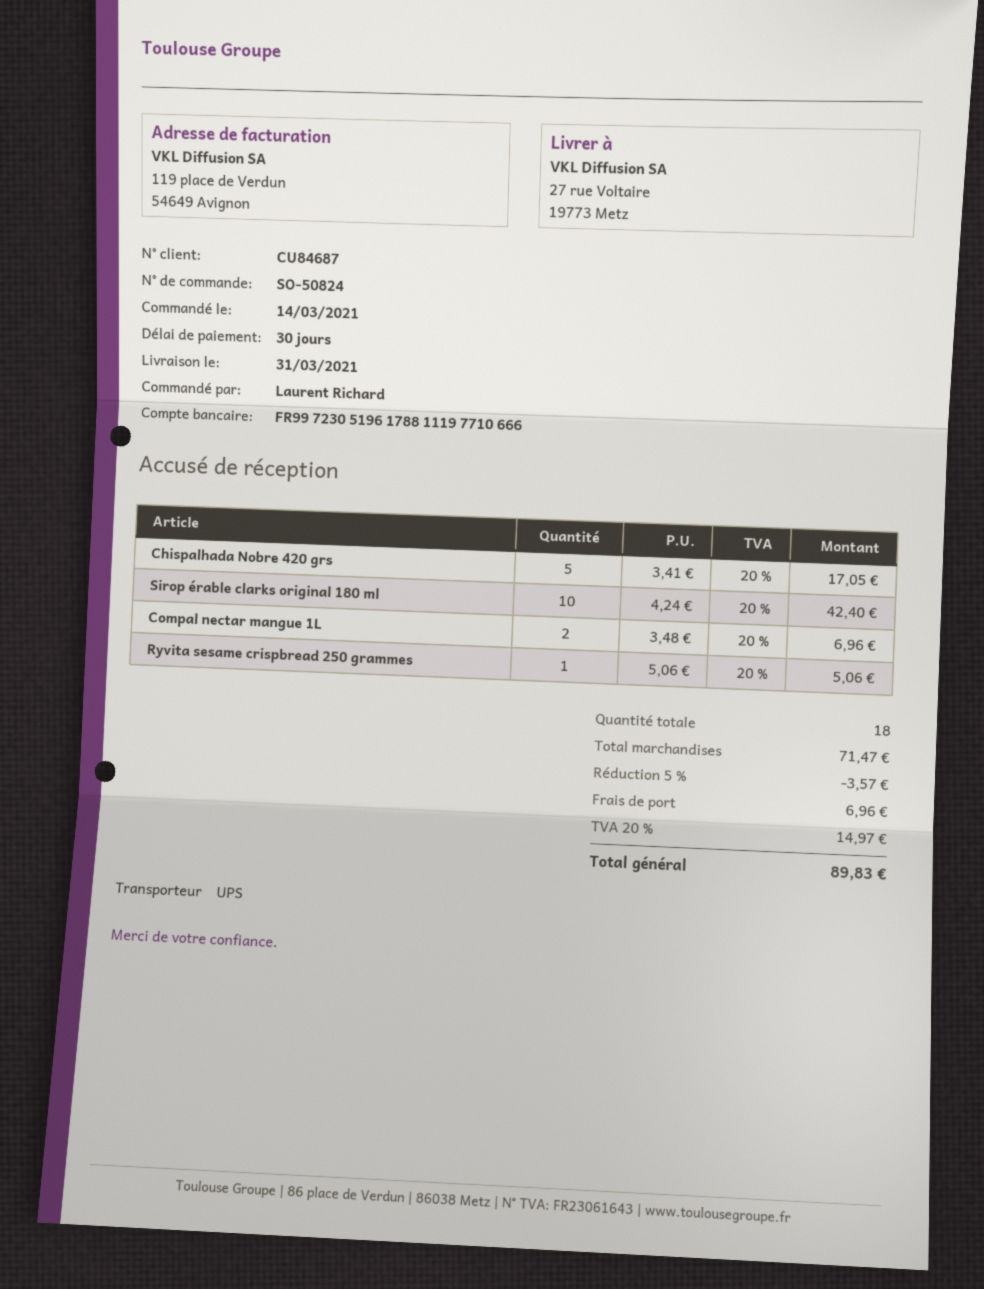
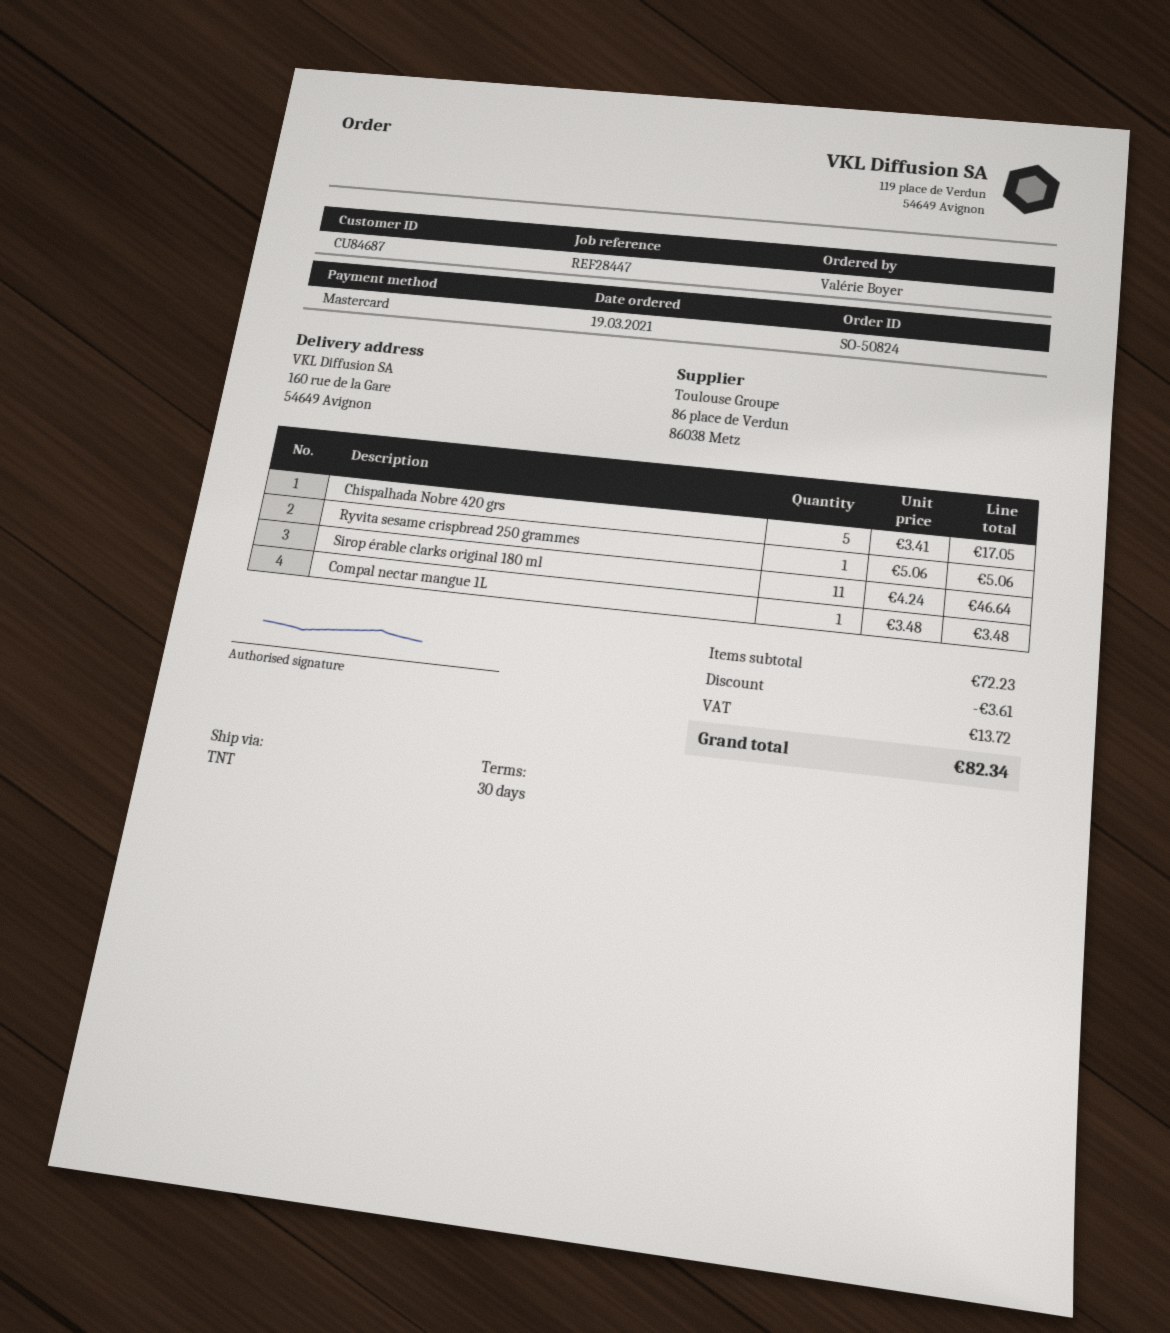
order date: 2021-03-14 -> 2021-03-19
ordered by: Laurent Richard -> Valérie Boyer
shipping method: UPS -> TNT
ship to: 27 rue Voltaire, 19773 Metz -> 160 rue de la Gare, 54649 Avignon
Sirop érable clarks original 180 ml: 10 x 4.24 = 42.40 -> 11 x 4.24 = 46.64
Compal nectar mangue 1L: 2 x 3.48 = 6.96 -> 1 x 3.48 = 3.48
subtotal: 71.47 -> 72.23
discount: 3.57 -> 3.61
shipping: 6.96 -> none
tax: 14.97 -> 13.72
total: 89.83 -> 82.34

